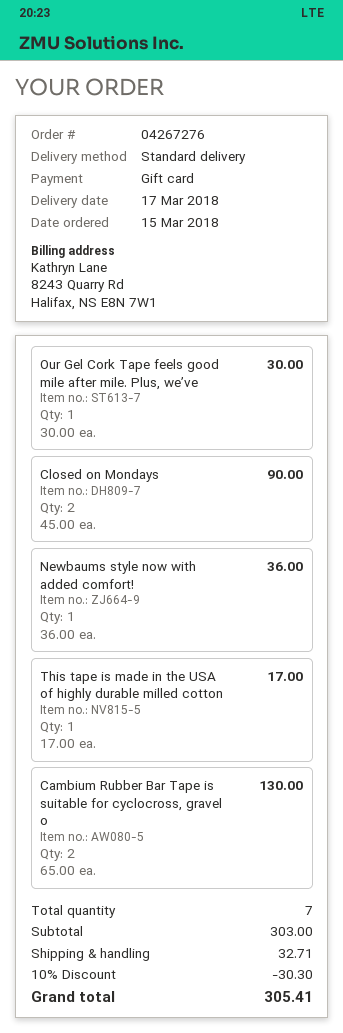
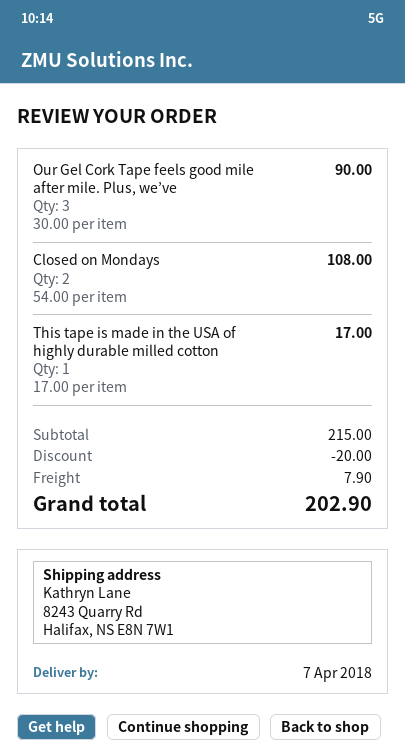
delivery date: 2018-03-17 -> 2018-04-07
Our Gel Cork Tape feels good mile after mile. Plus, we’ve: 1 x 30.00 = 30.00 -> 3 x 30.00 = 90.00
Closed on Mondays: 2 x 45.00 = 90.00 -> 2 x 54.00 = 108.00
Newbaums style now with added comfort!: 1 x 36.00 = 36.00 -> none
Cambium Rubber Bar Tape is suitable for cyclocross, gravel o: 2 x 65.00 = 130.00 -> none
subtotal: 303.00 -> 215.00
discount: 30.30 -> 20.00
shipping: 32.71 -> 7.90
total: 305.41 -> 202.90

